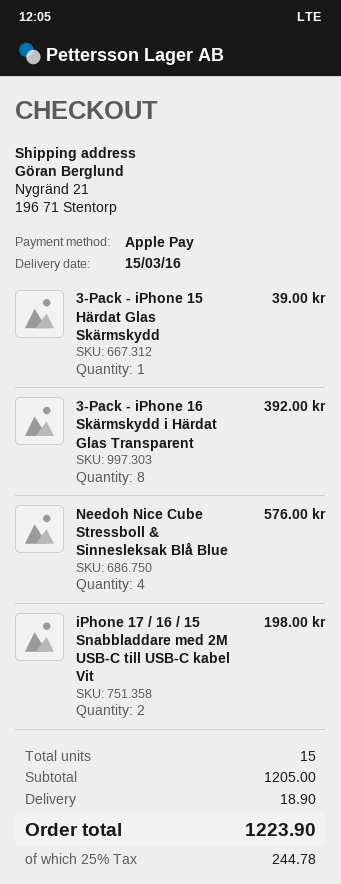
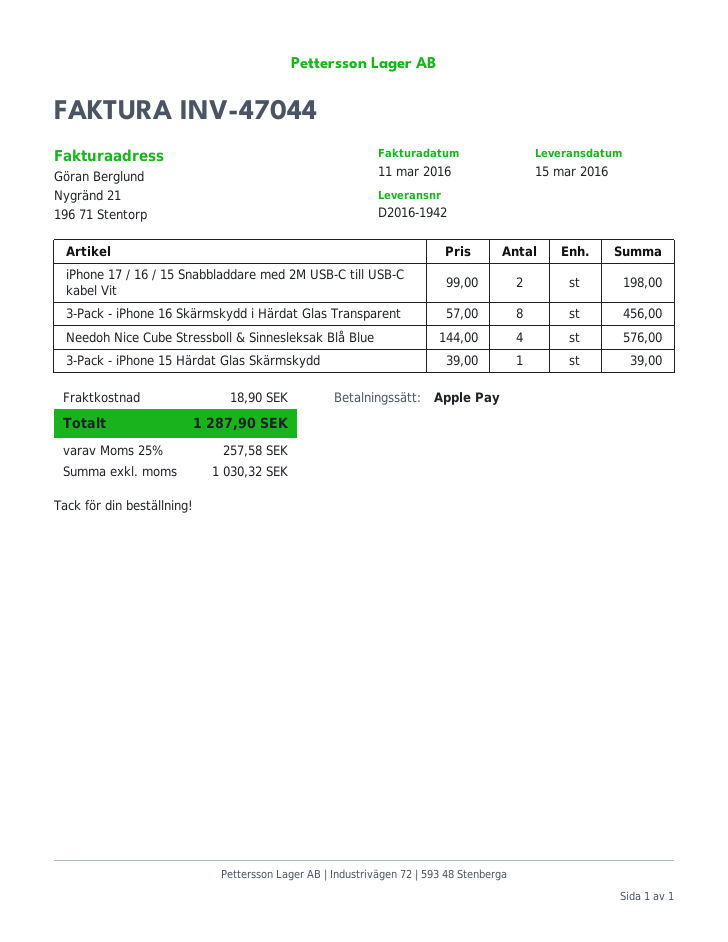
3-Pack - iPhone 16 Skärmskydd i Härdat Glas Transparent: 8 for 392.00 -> 8 for 456.00
tax: 25% = 244.78 -> 25% = 257.58
total: 1223.90 -> 1287.90

